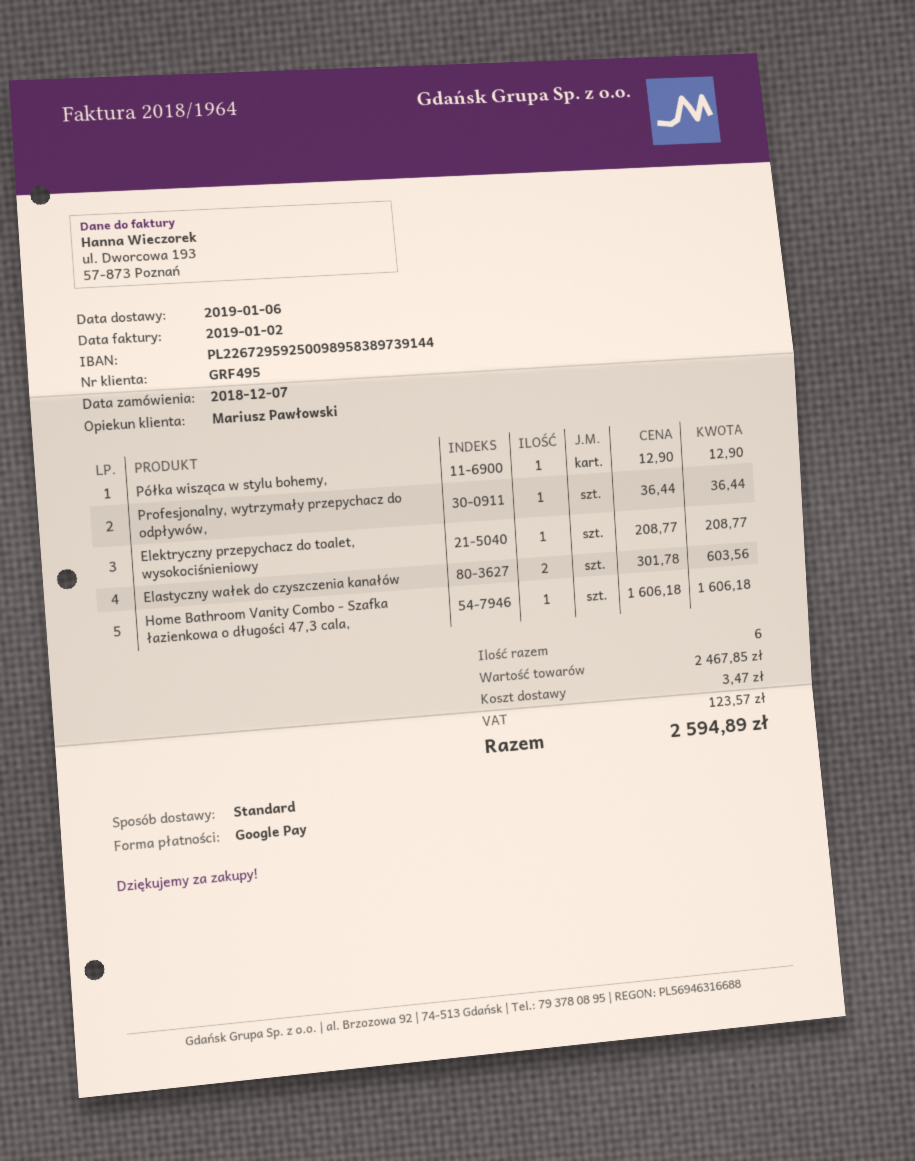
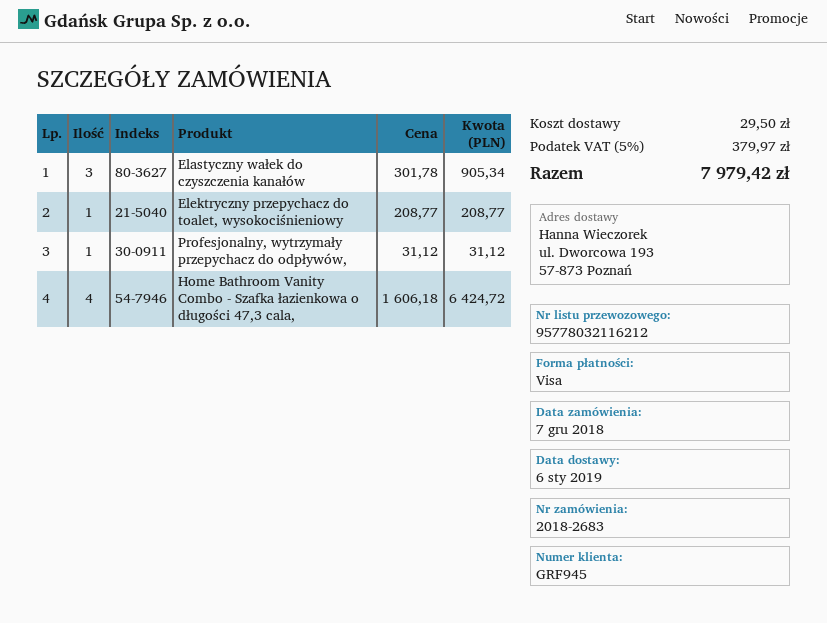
customer number: GRF495 -> GRF945
payment method: Google Pay -> Visa
Półka wisząca w stylu bohemy,: 1 x 12.90 = 12.90 -> none
Profesjonalny, wytrzymały przepychacz do odpływów,: 1 x 36.44 = 36.44 -> 1 x 31.12 = 31.12
Elastyczny wałek do czyszczenia kanałów: 2 x 301.78 = 603.56 -> 3 x 301.78 = 905.34
Home Bathroom Vanity Combo - Szafka łazienkowa o długości 47,3 cala,: 1 x 1606.18 = 1606.18 -> 4 x 1606.18 = 6424.72
shipping: 3.47 -> 29.50
tax: 123.57 -> 379.97
total: 2594.89 -> 7979.42

